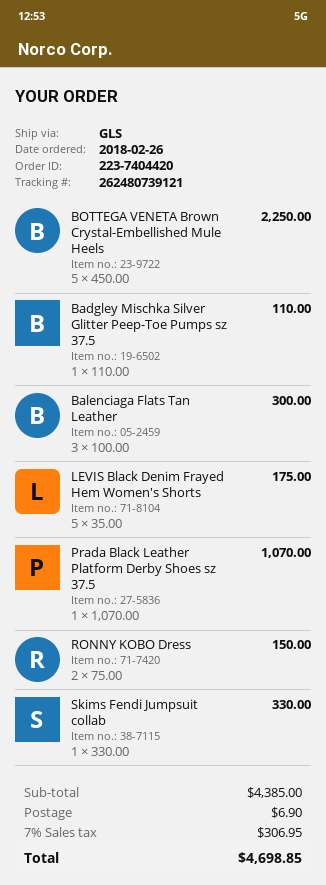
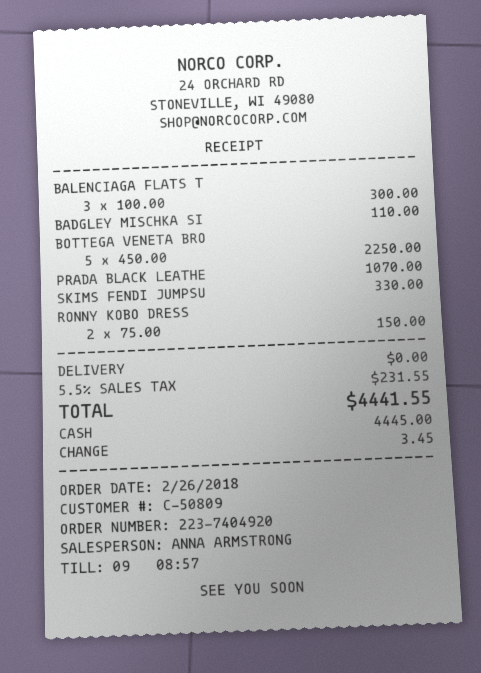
order number: 223-7404420 -> 223-7404920
LEVIS Black Denim Frayed Hem Women's Shorts: 5 x 35.00 = 175.00 -> none
shipping: 6.90 -> 0.00
tax: 7% = 306.95 -> 5.5% = 231.55
total: 4698.85 -> 4441.55

